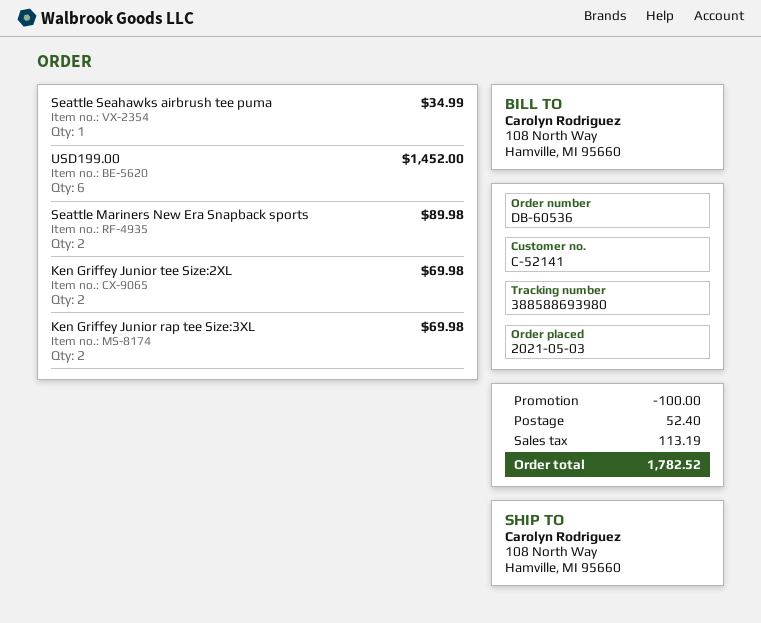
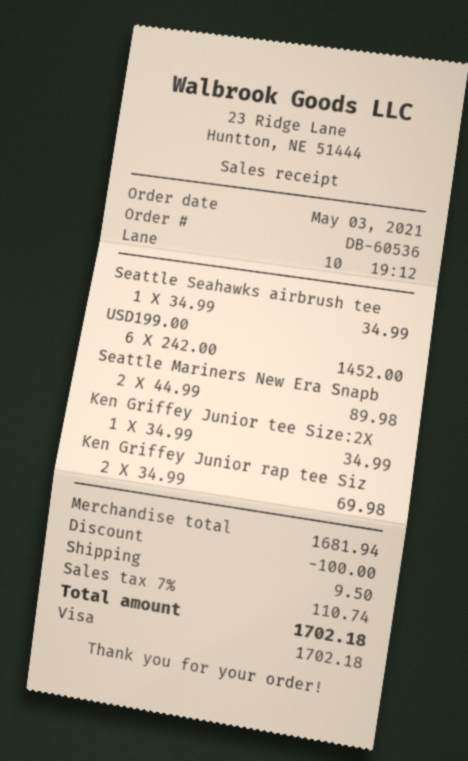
Ken Griffey Junior tee Size:2XL: 2 for 69.98 -> 1 for 34.99
shipping: 52.40 -> 9.50
tax: 113.19 -> 110.74
total: 1782.52 -> 1702.18

